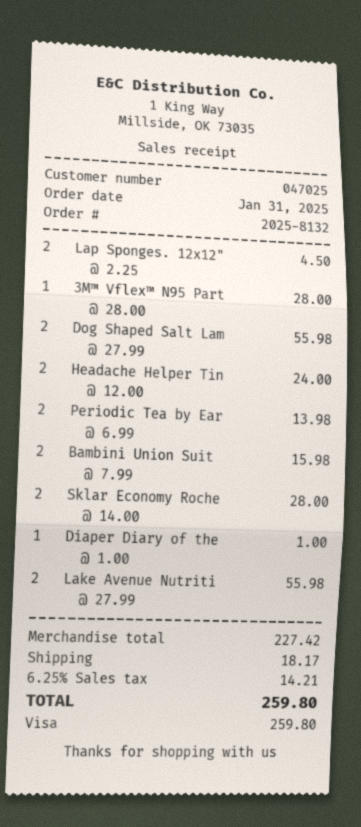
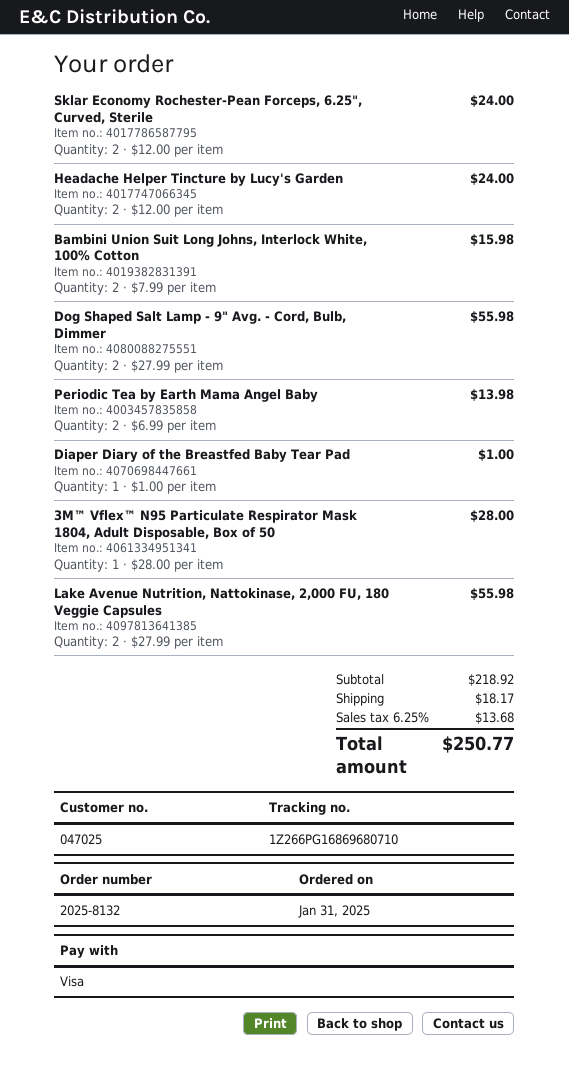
Lap Sponges. 12x12": 2 x 2.25 = 4.50 -> none
Sklar Economy Roche: 2 x 14.00 = 28.00 -> 2 x 12.00 = 24.00
subtotal: 227.42 -> 218.92
tax: 6.25% = 14.21 -> 6.25% = 13.68
total: 259.80 -> 250.77

